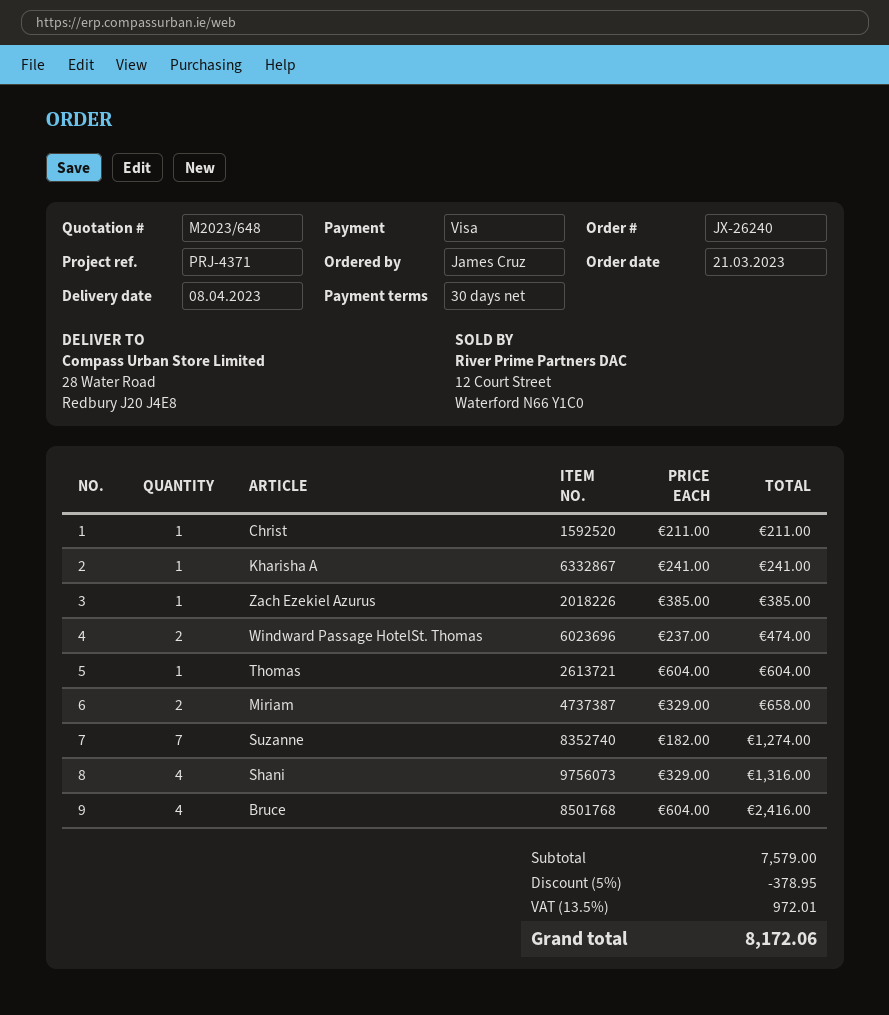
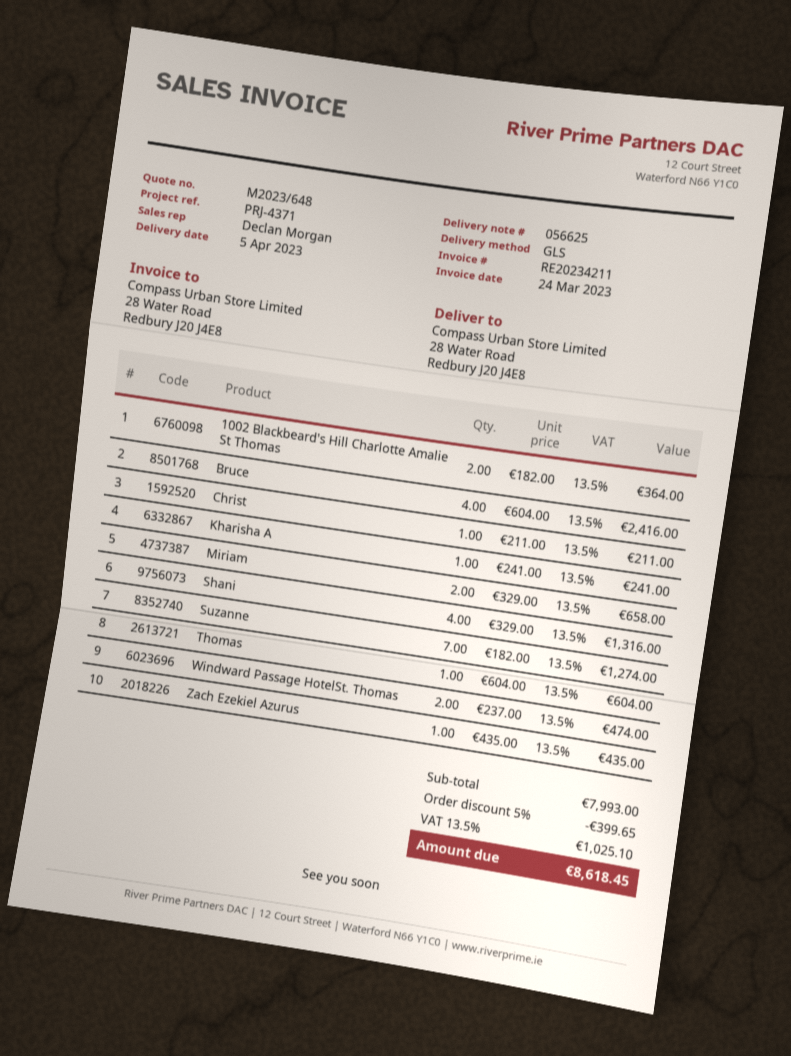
delivery date: 2023-04-08 -> 2023-04-05
Zach Ezekiel Azurus: 1 x 385.00 = 385.00 -> 1 x 435.00 = 435.00
1002 Blackbeard's Hill Charlotte Amalie St Thomas: none -> 2 x 182.00 = 364.00
subtotal: 7579.00 -> 7993.00
discount: 5% = 378.95 -> 5% = 399.65
tax: 13.5% = 972.01 -> 13.5% = 1025.10
total: 8172.06 -> 8618.45

